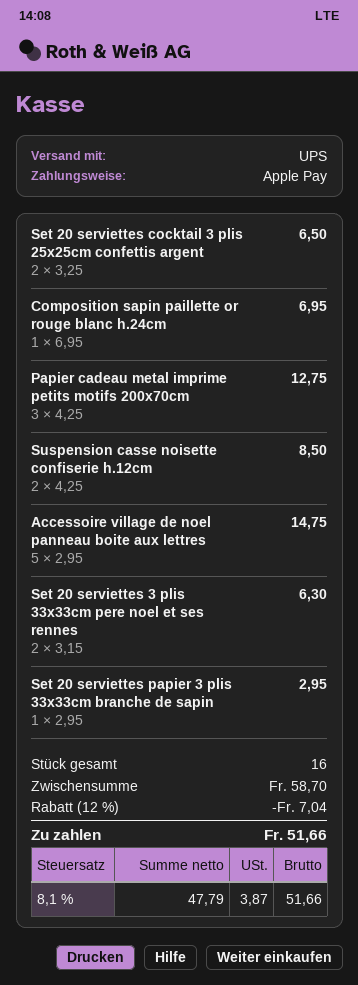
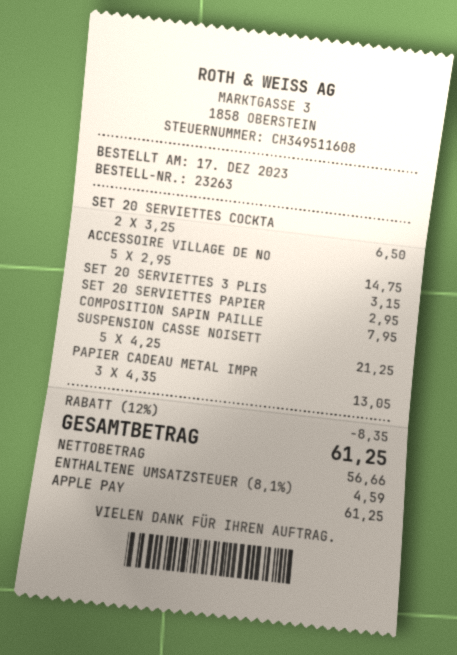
Composition sapin paillette or rouge blanc h.24cm: 1 x 6.95 = 6.95 -> 1 x 7.95 = 7.95
Papier cadeau metal imprime petits motifs 200x70cm: 3 x 4.25 = 12.75 -> 3 x 4.35 = 13.05
Suspension casse noisette confiserie h.12cm: 2 x 4.25 = 8.50 -> 5 x 4.25 = 21.25
Set 20 serviettes 3 plis 33x33cm pere noel et ses rennes: 2 x 3.15 = 6.30 -> 1 x 3.15 = 3.15
discount: 12% = 7.04 -> 12% = 8.35
net: 47.79 -> 56.66
tax: 8.1% = 3.87 -> 8.1% = 4.59
total: 51.66 -> 61.25

